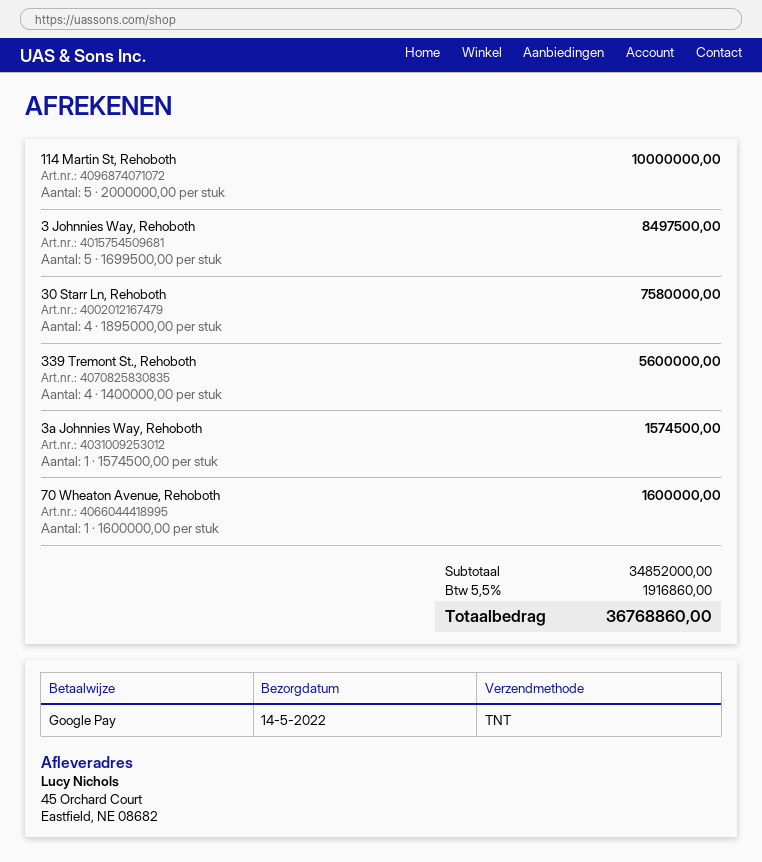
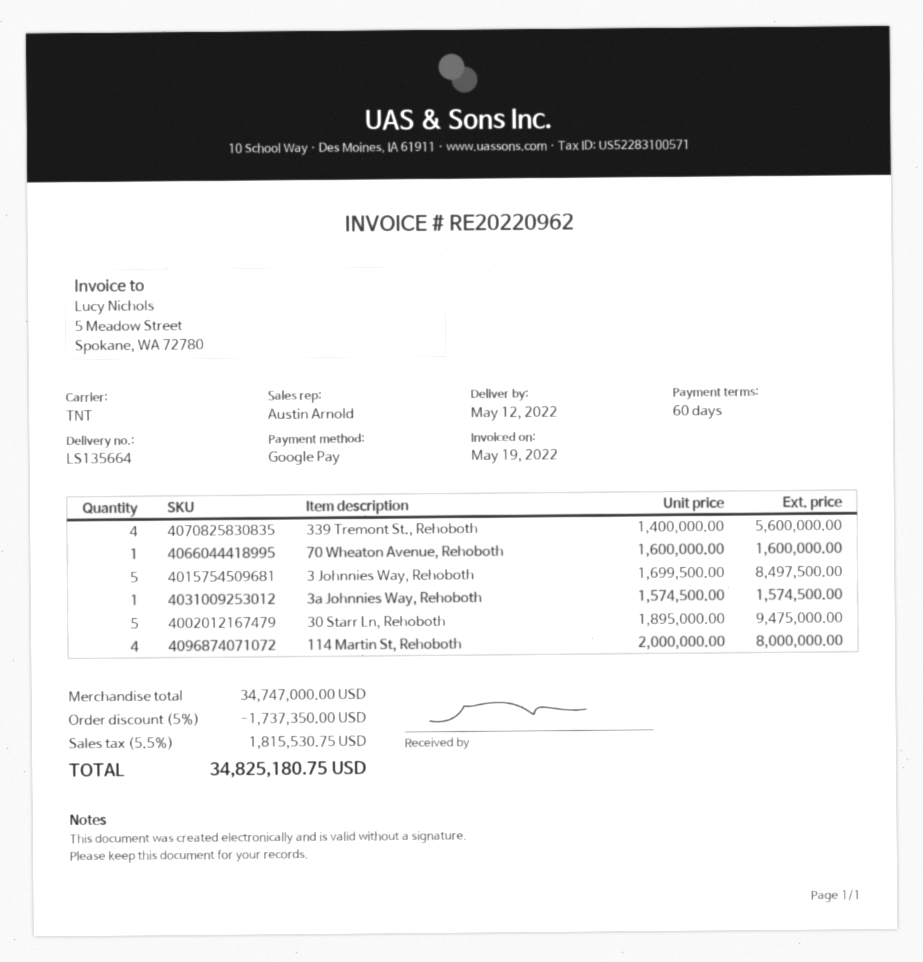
delivery date: 2022-05-14 -> 2022-05-12
114 Martin St, Rehoboth: 5 x 2000000.00 = 10000000.00 -> 4 x 2000000.00 = 8000000.00
30 Starr Ln, Rehoboth: 4 x 1895000.00 = 7580000.00 -> 5 x 1895000.00 = 9475000.00
subtotal: 34852000.00 -> 34747000.00
discount: none -> 5% = 1737350.00
tax: 5.5% = 1916860.00 -> 5.5% = 1815530.75
total: 36768860.00 -> 34825180.75

